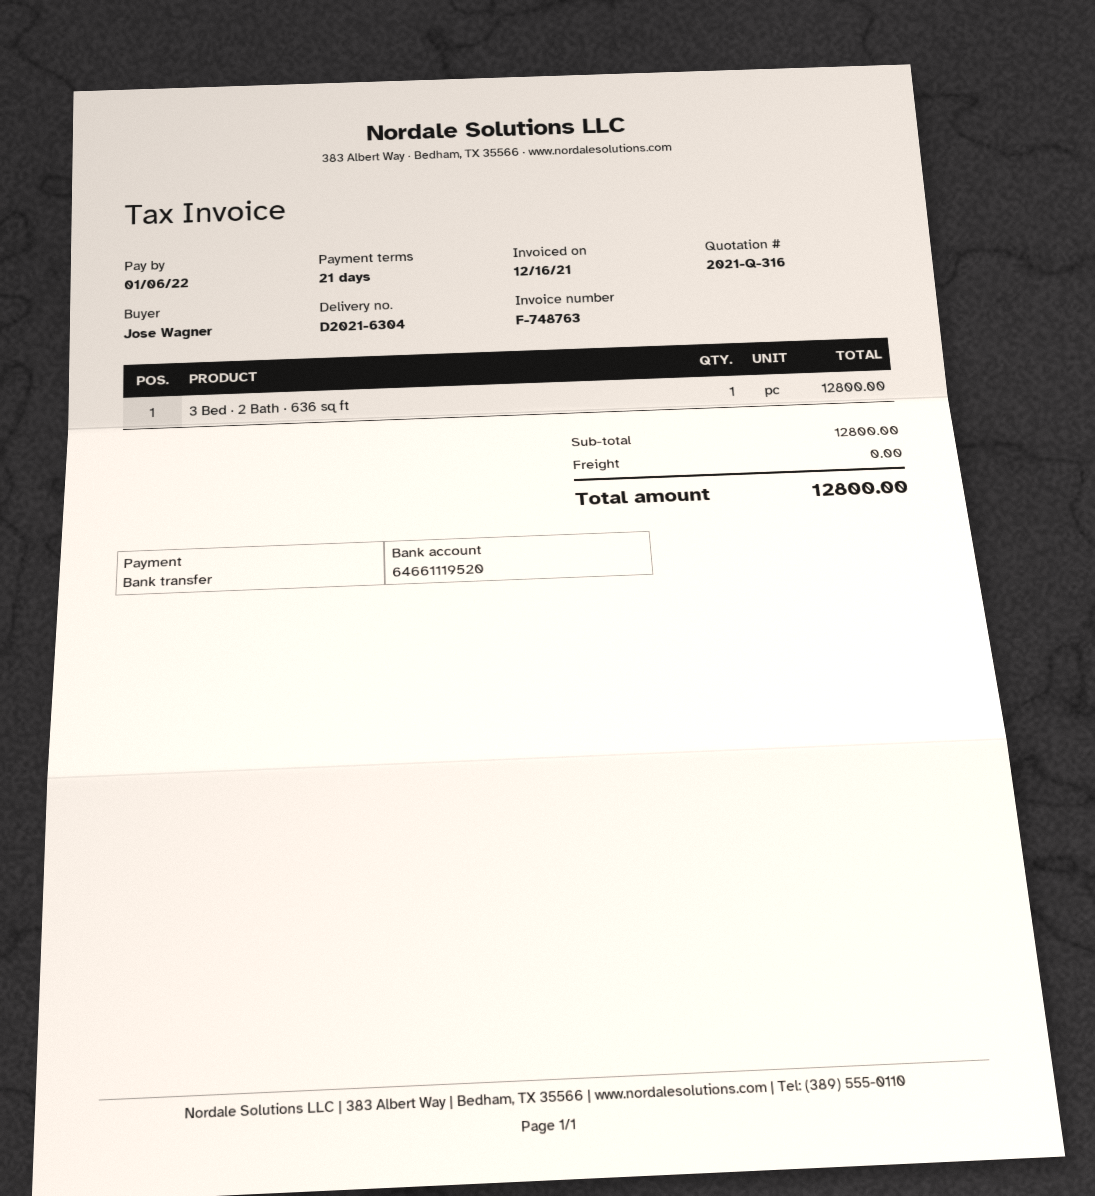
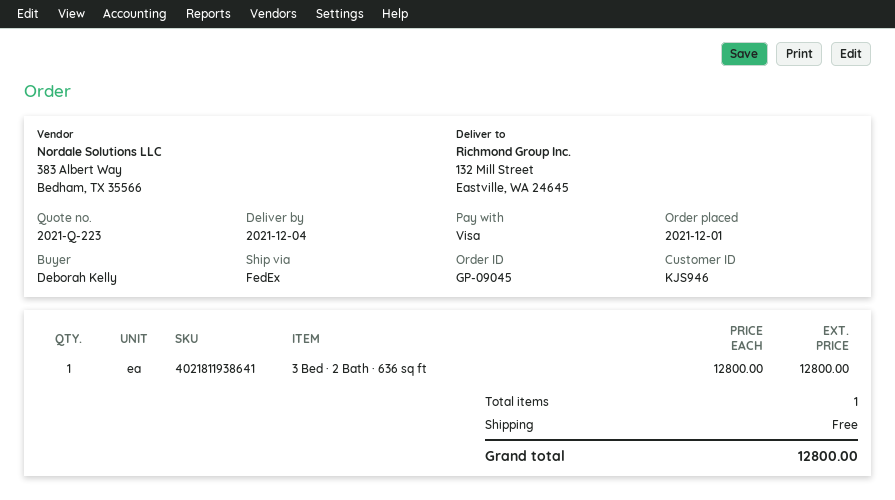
quote number: 2021-Q-316 -> 2021-Q-223
ordered by: Jose Wagner -> Deborah Kelly
payment method: bank transfer -> Visa

